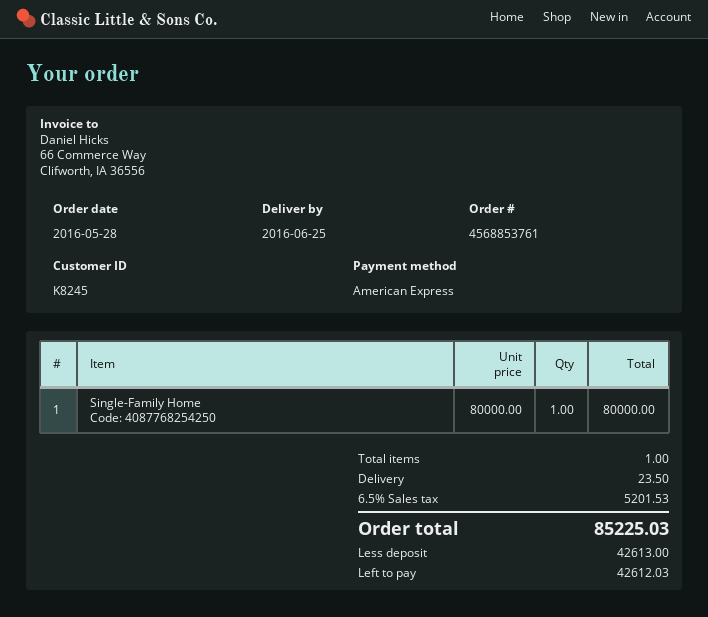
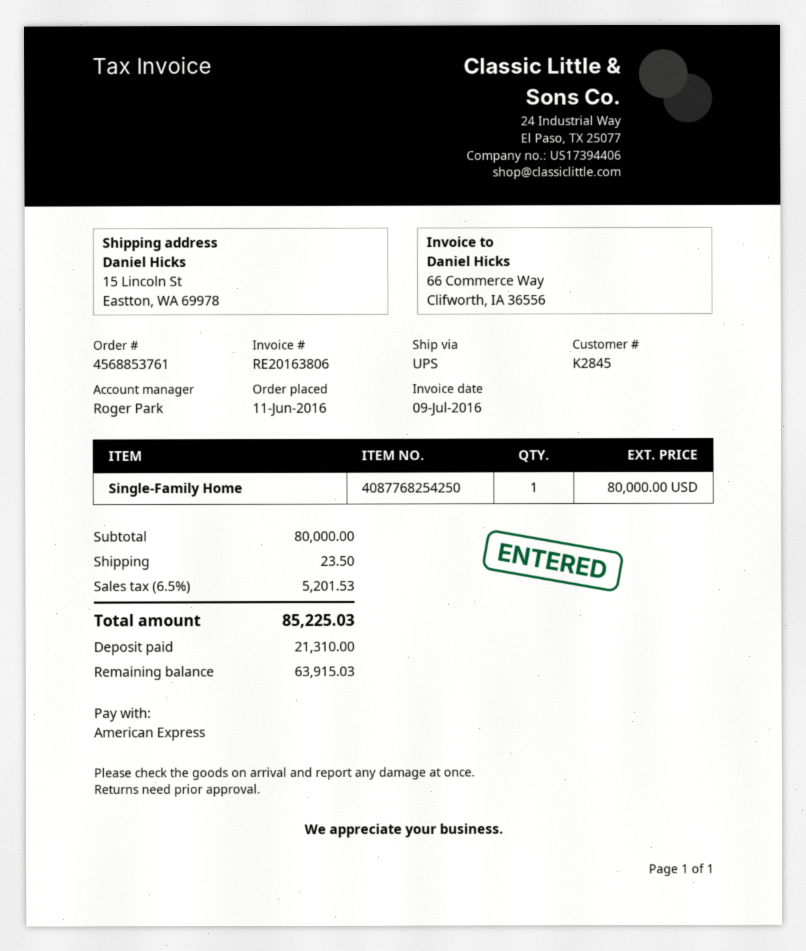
order date: 2016-05-28 -> 2016-06-11
customer number: K8245 -> K2845
deposit: 42613.00 -> 21310.00
balance: 42612.03 -> 63915.03

